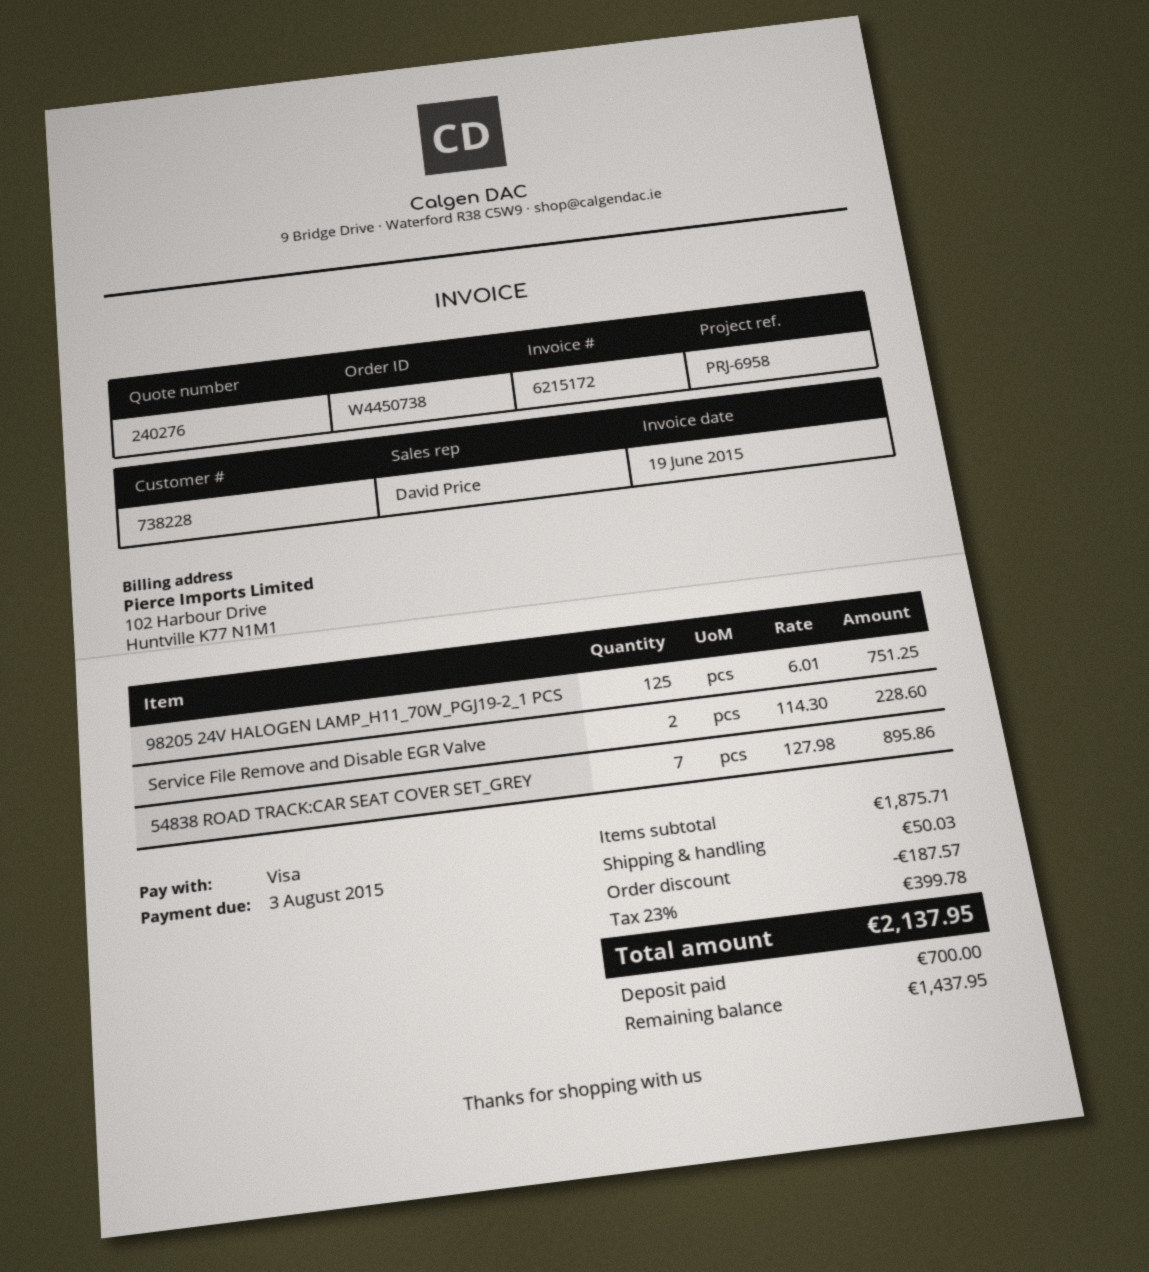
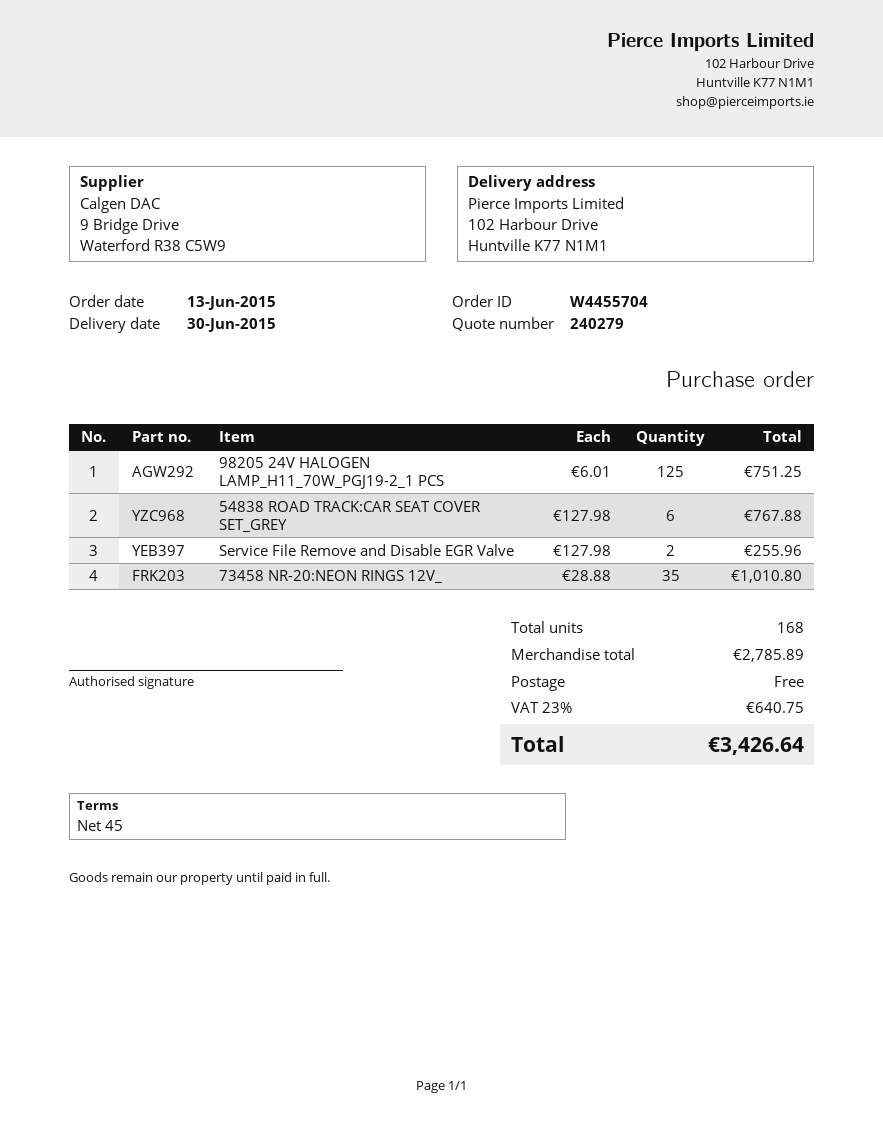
quote number: 240276 -> 240279
order number: W4450738 -> W4455704
Service File Remove and Disable EGR Valve: 2 x 114.30 = 228.60 -> 2 x 127.98 = 255.96
54838 ROAD TRACK:CAR SEAT COVER SET_GREY: 7 x 127.98 = 895.86 -> 6 x 127.98 = 767.88
73458 NR-20:NEON RINGS 12V_: none -> 35 x 28.88 = 1010.80
subtotal: 1875.71 -> 2785.89
discount: 187.57 -> none
shipping: 50.03 -> 0.00
tax: 23% = 399.78 -> 23% = 640.75
total: 2137.95 -> 3426.64

